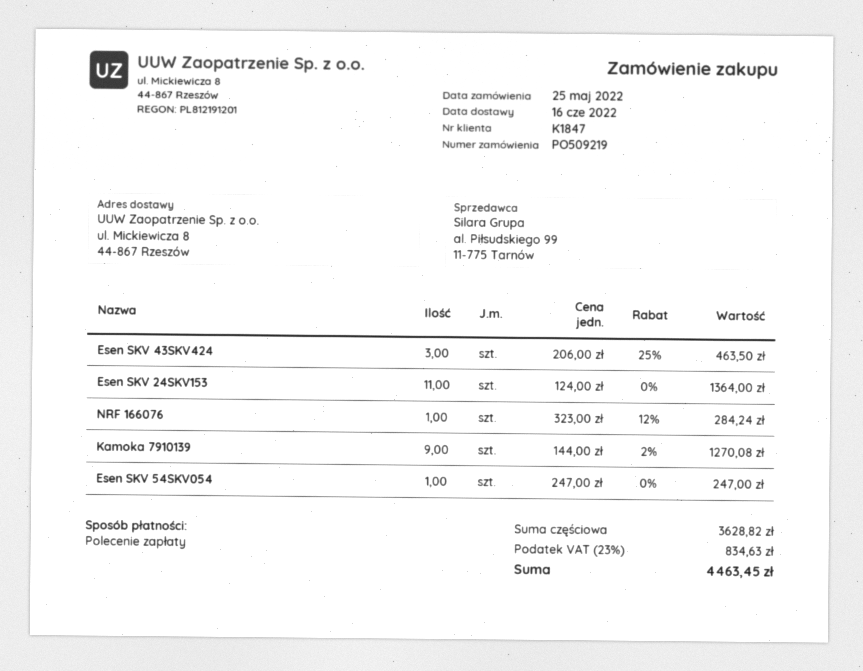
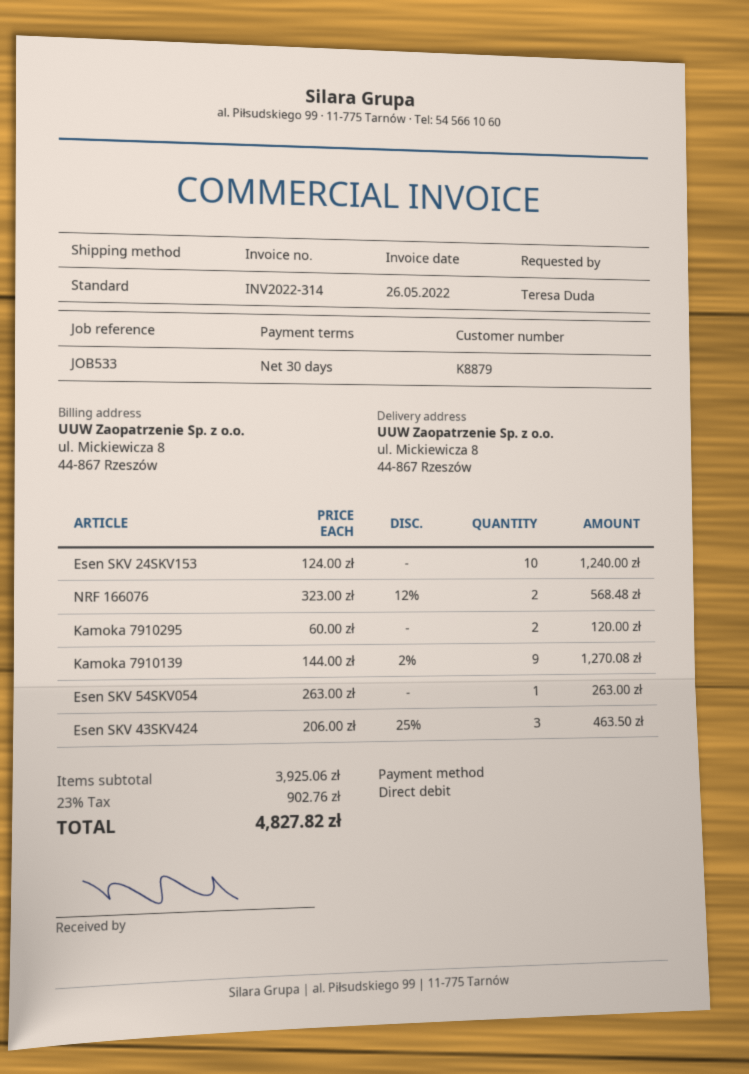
customer number: K1847 -> K8879
Esen SKV 24SKV153: 11 x 124.00 = 1364.00 -> 10 x 124.00 = 1240.00
NRF 166076: 1 x 323.00 - 12% = 284.24 -> 2 x 323.00 - 12% = 568.48
Esen SKV 54SKV054: 1 x 247.00 = 247.00 -> 1 x 263.00 = 263.00
Kamoka 7910295: none -> 2 x 60.00 = 120.00
subtotal: 3628.82 -> 3925.06
tax: 23% = 834.63 -> 23% = 902.76
total: 4463.45 -> 4827.82

